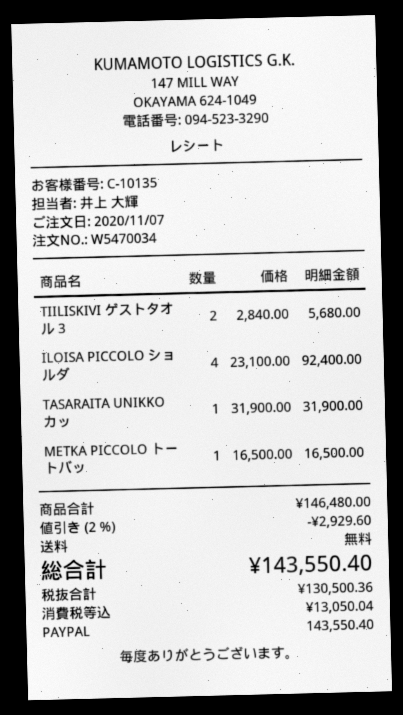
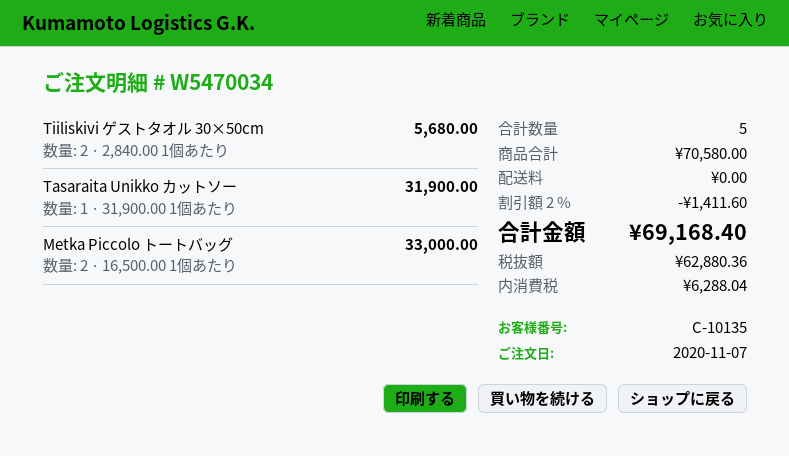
ILOISA PICCOLO ショルダ: 4 x 23100.00 = 92400.00 -> none
METKA PICCOLO トートバッ: 1 x 16500.00 = 16500.00 -> 2 x 16500.00 = 33000.00
subtotal: 146480.00 -> 70580.00
discount: 2% = 2929.60 -> 2% = 1411.60
net: 130500.36 -> 62880.36
tax: 13050.04 -> 6288.04
total: 143550.40 -> 69168.40

